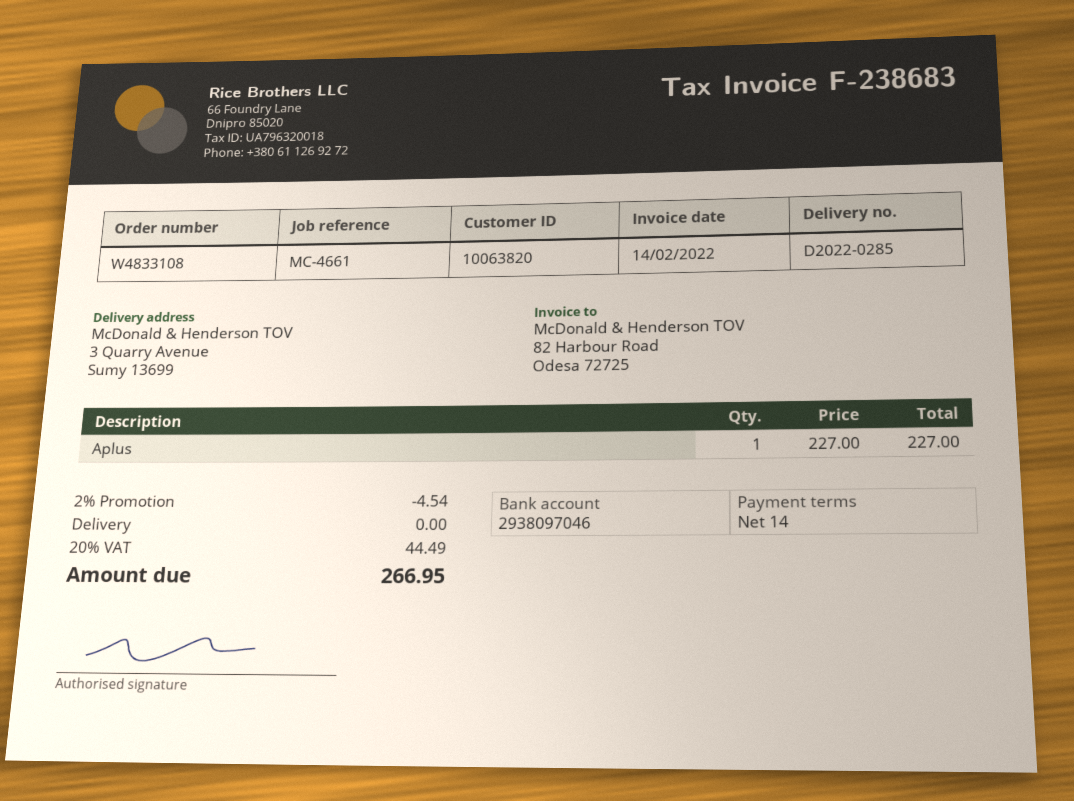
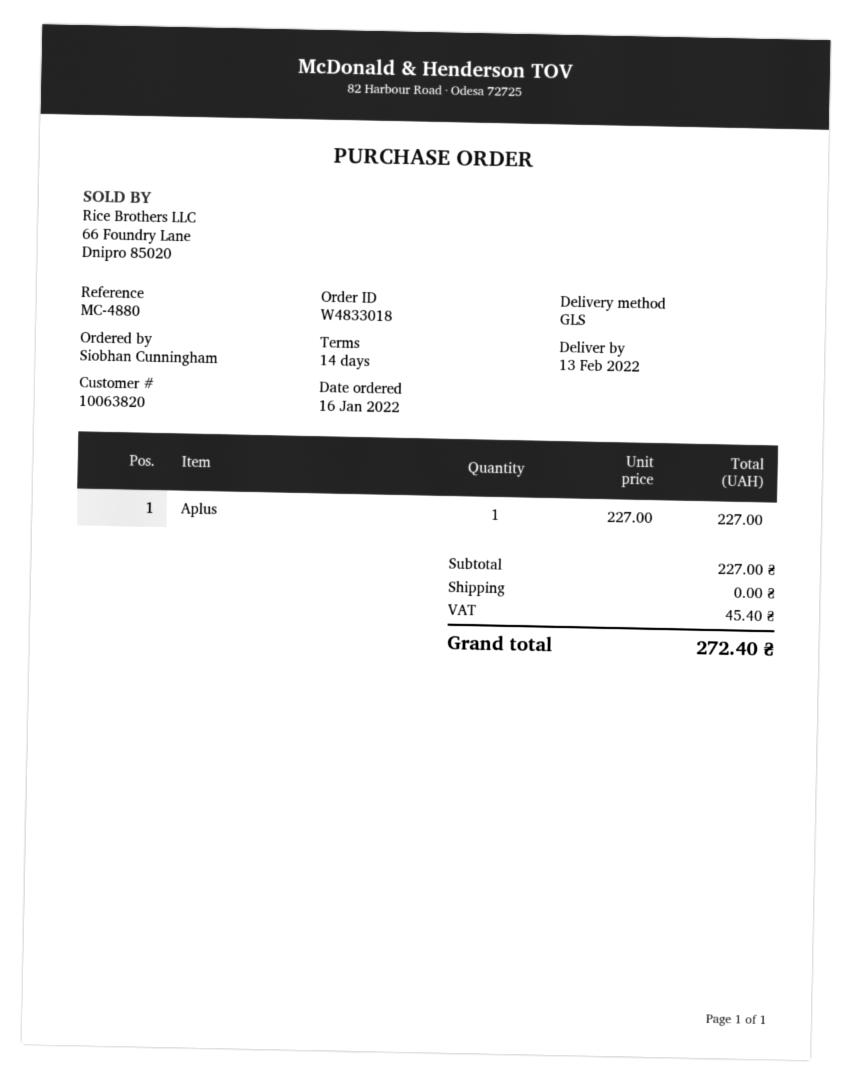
order number: W4833108 -> W4833018
reference: MC-4661 -> MC-4880
discount: 2% = 4.54 -> none
tax: 44.49 -> 45.40
total: 266.95 -> 272.40

